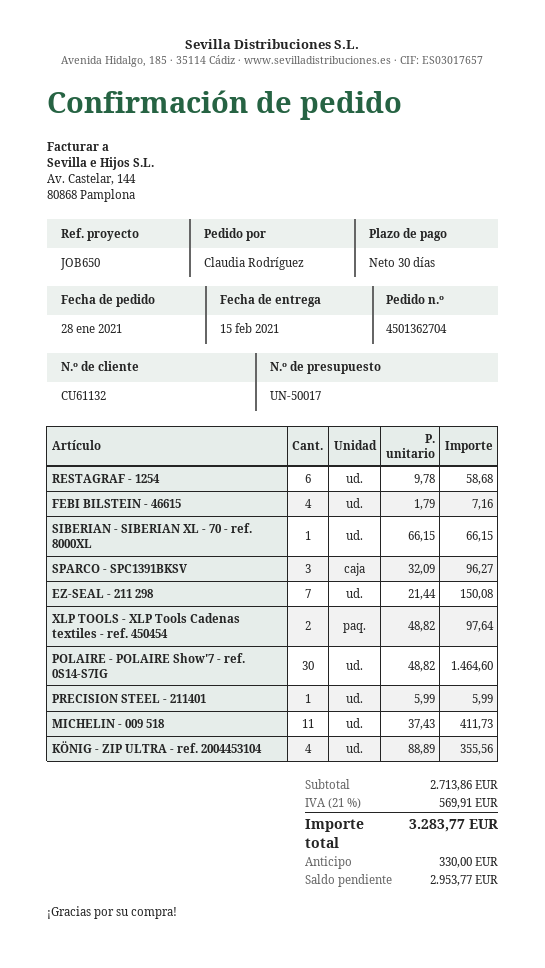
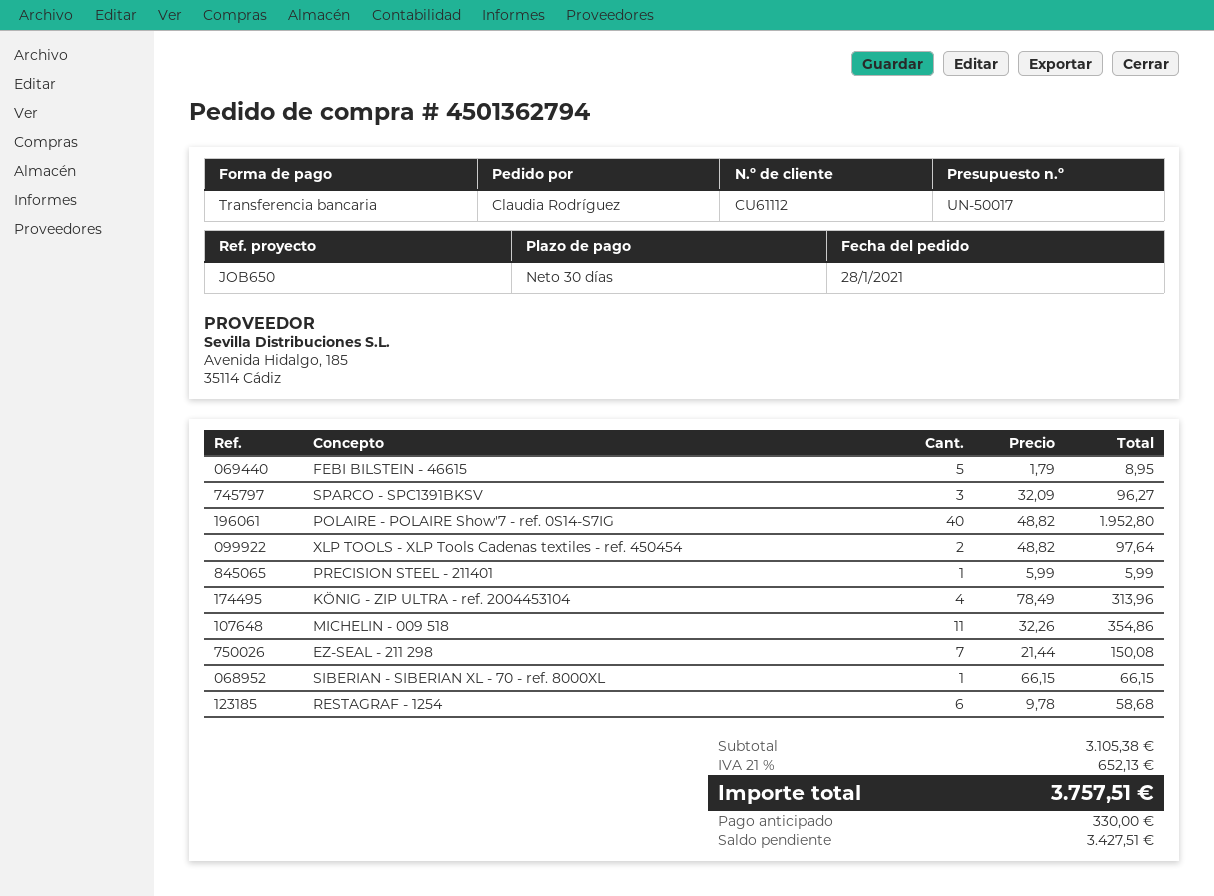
order number: 4501362704 -> 4501362794
customer number: CU61132 -> CU61112
FEBI BILSTEIN - 46615: 4 x 1.79 = 7.16 -> 5 x 1.79 = 8.95
POLAIRE - POLAIRE Show'7 - ref. 0S14-S7IG: 30 x 48.82 = 1464.60 -> 40 x 48.82 = 1952.80
MICHELIN - 009 518: 11 x 37.43 = 411.73 -> 11 x 32.26 = 354.86
KÖNIG - ZIP ULTRA - ref. 2004453104: 4 x 88.89 = 355.56 -> 4 x 78.49 = 313.96
subtotal: 2713.86 -> 3105.38
tax: 21% = 569.91 -> 21% = 652.13
total: 3283.77 -> 3757.51
balance: 2953.77 -> 3427.51

